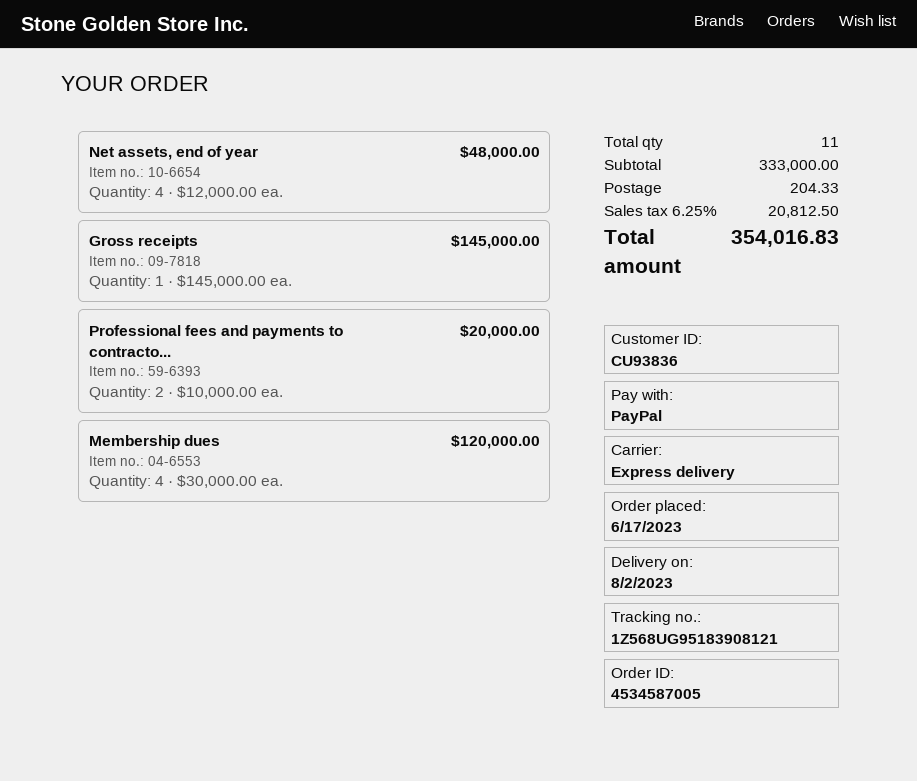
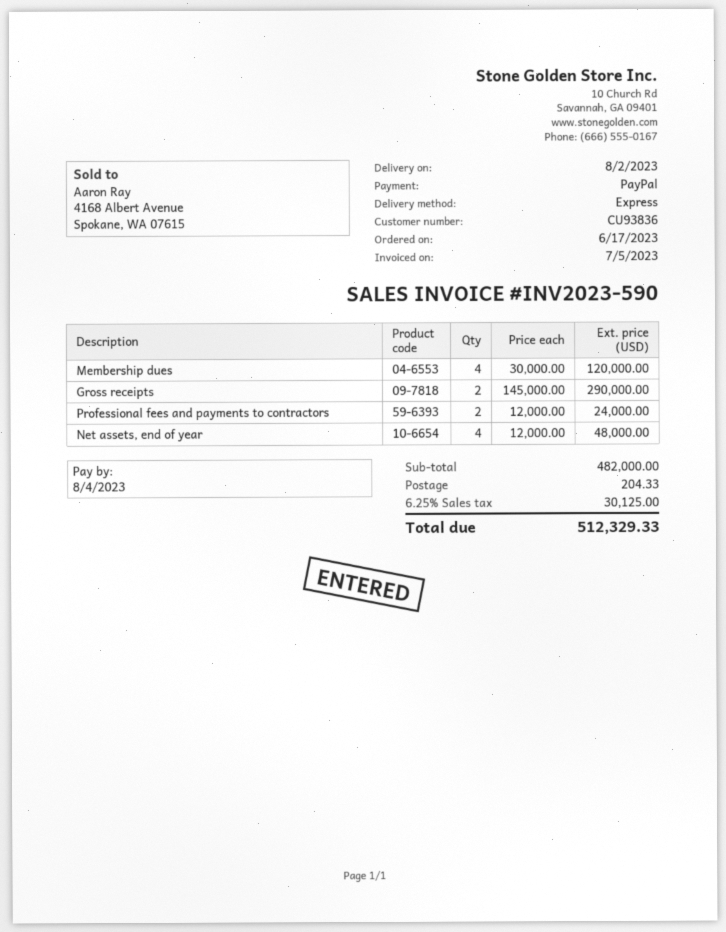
Gross receipts: 1 x 145000.00 = 145000.00 -> 2 x 145000.00 = 290000.00
Professional fees and payments to contracto...: 2 x 10000.00 = 20000.00 -> 2 x 12000.00 = 24000.00
subtotal: 333000.00 -> 482000.00
tax: 6.25% = 20812.50 -> 6.25% = 30125.00
total: 354016.83 -> 512329.33

